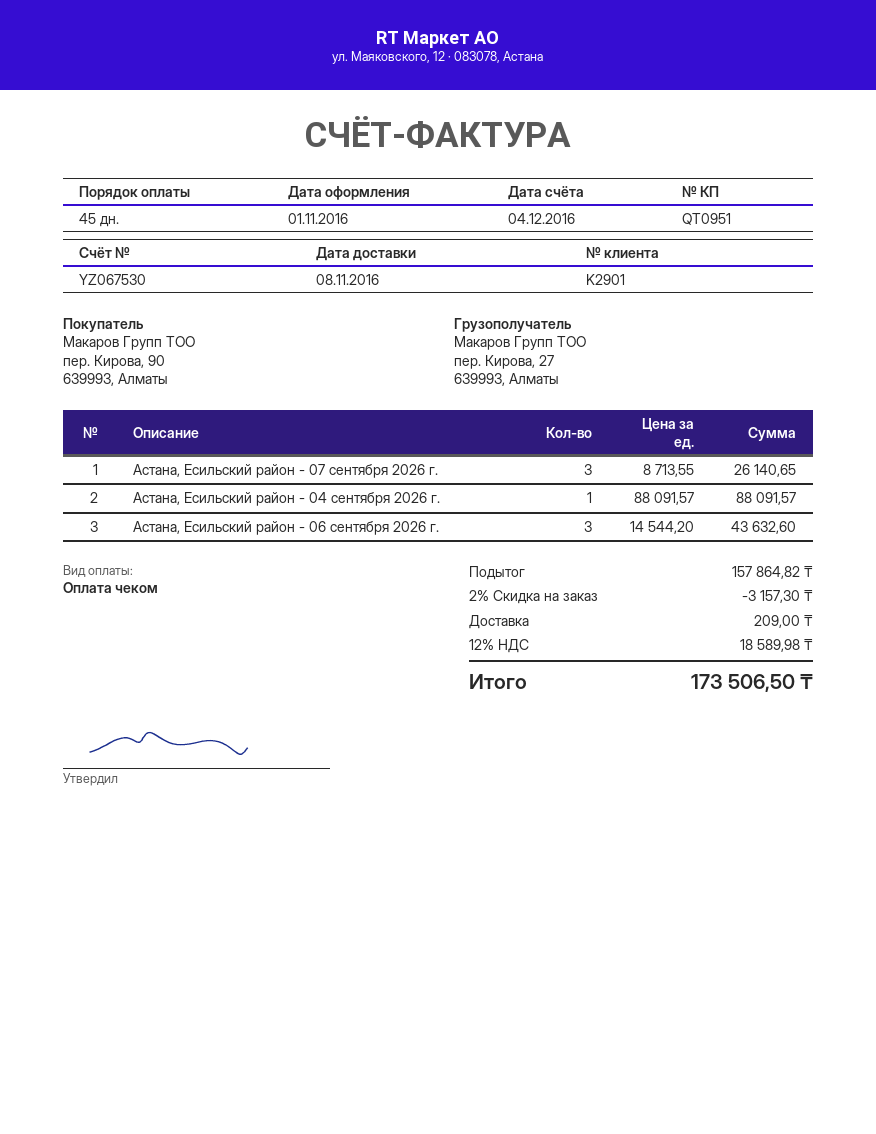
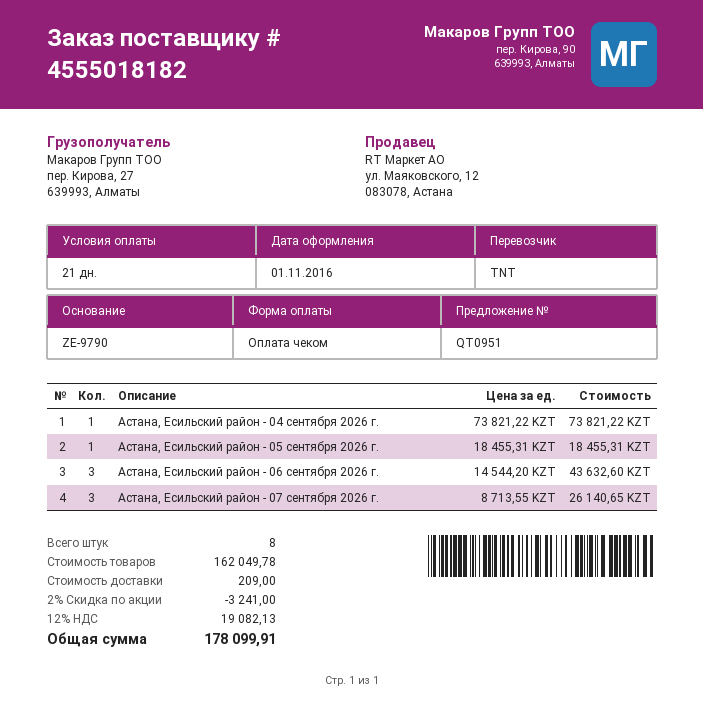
payment terms: 45 days -> 21 days
Астана, Есильский район - 04 сентября 2026 г.: 1 x 88091.57 = 88091.57 -> 1 x 73821.22 = 73821.22
Астана, Есильский район - 05 сентября 2026 г.: none -> 1 x 18455.31 = 18455.31
subtotal: 157864.82 -> 162049.78
discount: 2% = 3157.30 -> 2% = 3241.00
tax: 12% = 18589.98 -> 12% = 19082.13
total: 173506.50 -> 178099.91

